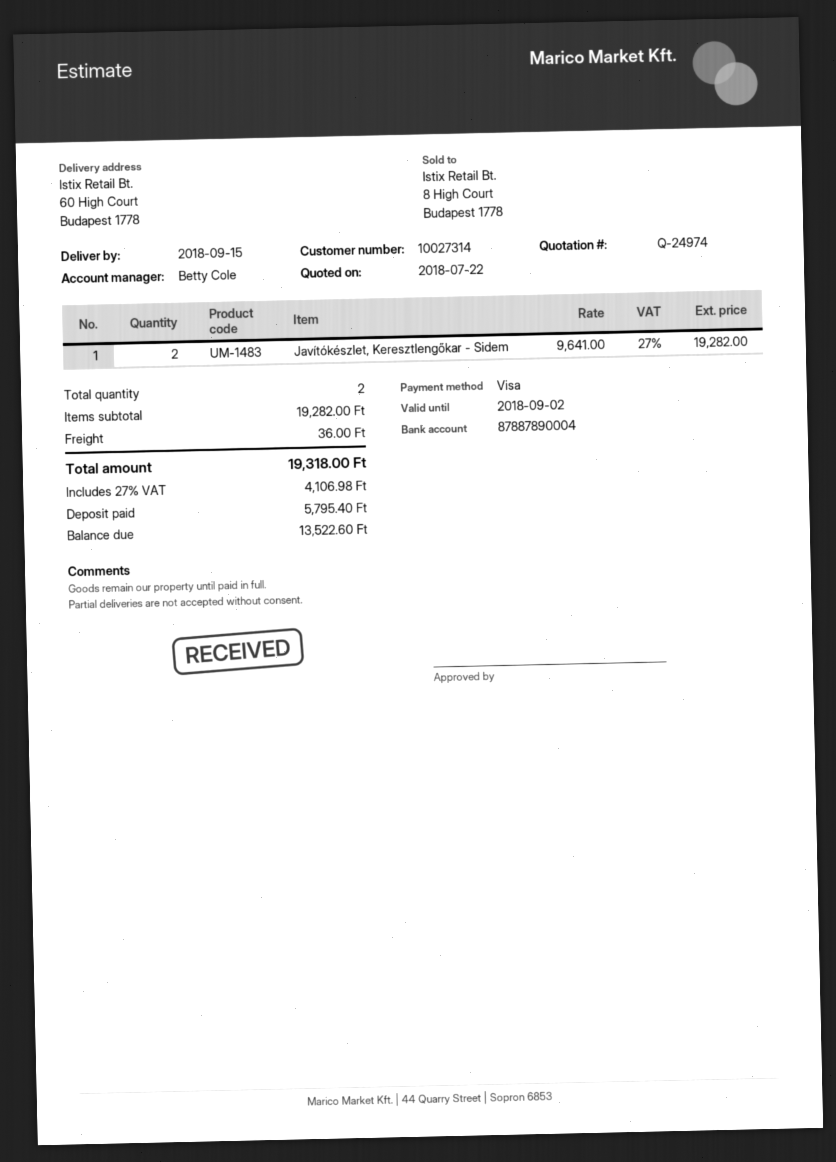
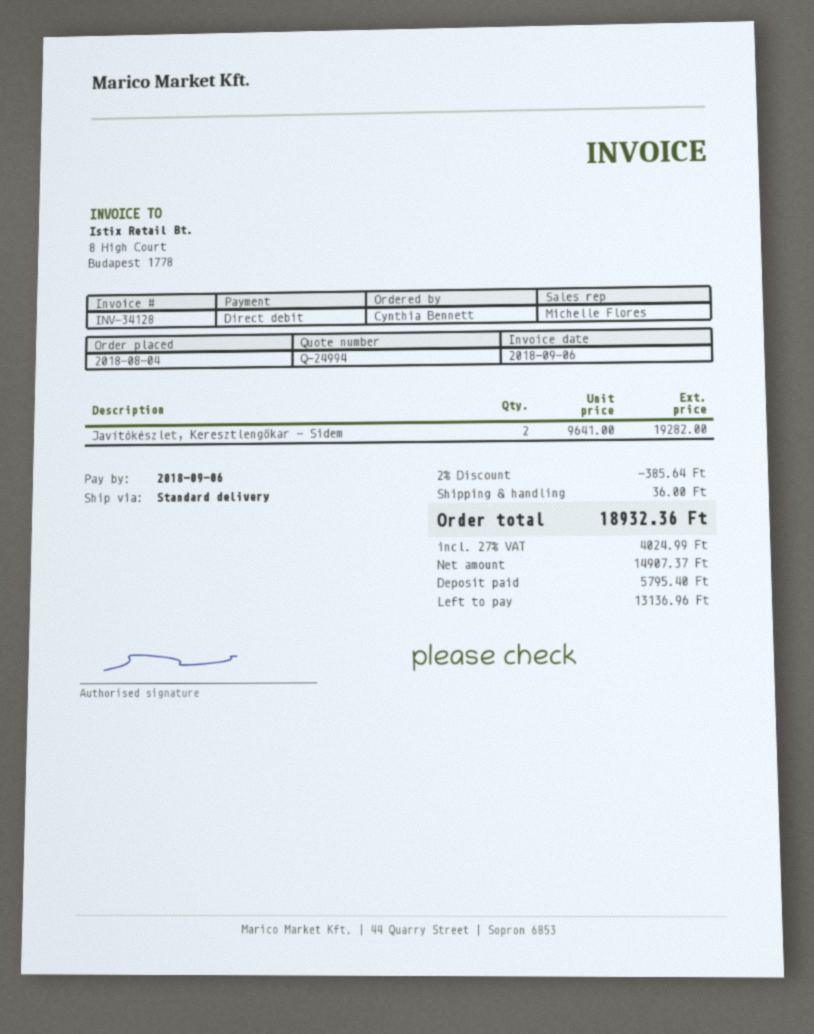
quote number: Q-24974 -> Q-24994
sales rep: Betty Cole -> Michelle Flores
payment method: Visa -> direct debit
discount: none -> 2% = 385.64
tax: 27% = 4106.98 -> 27% = 4024.99
total: 19318.00 -> 18932.36
balance: 13522.60 -> 13136.96

